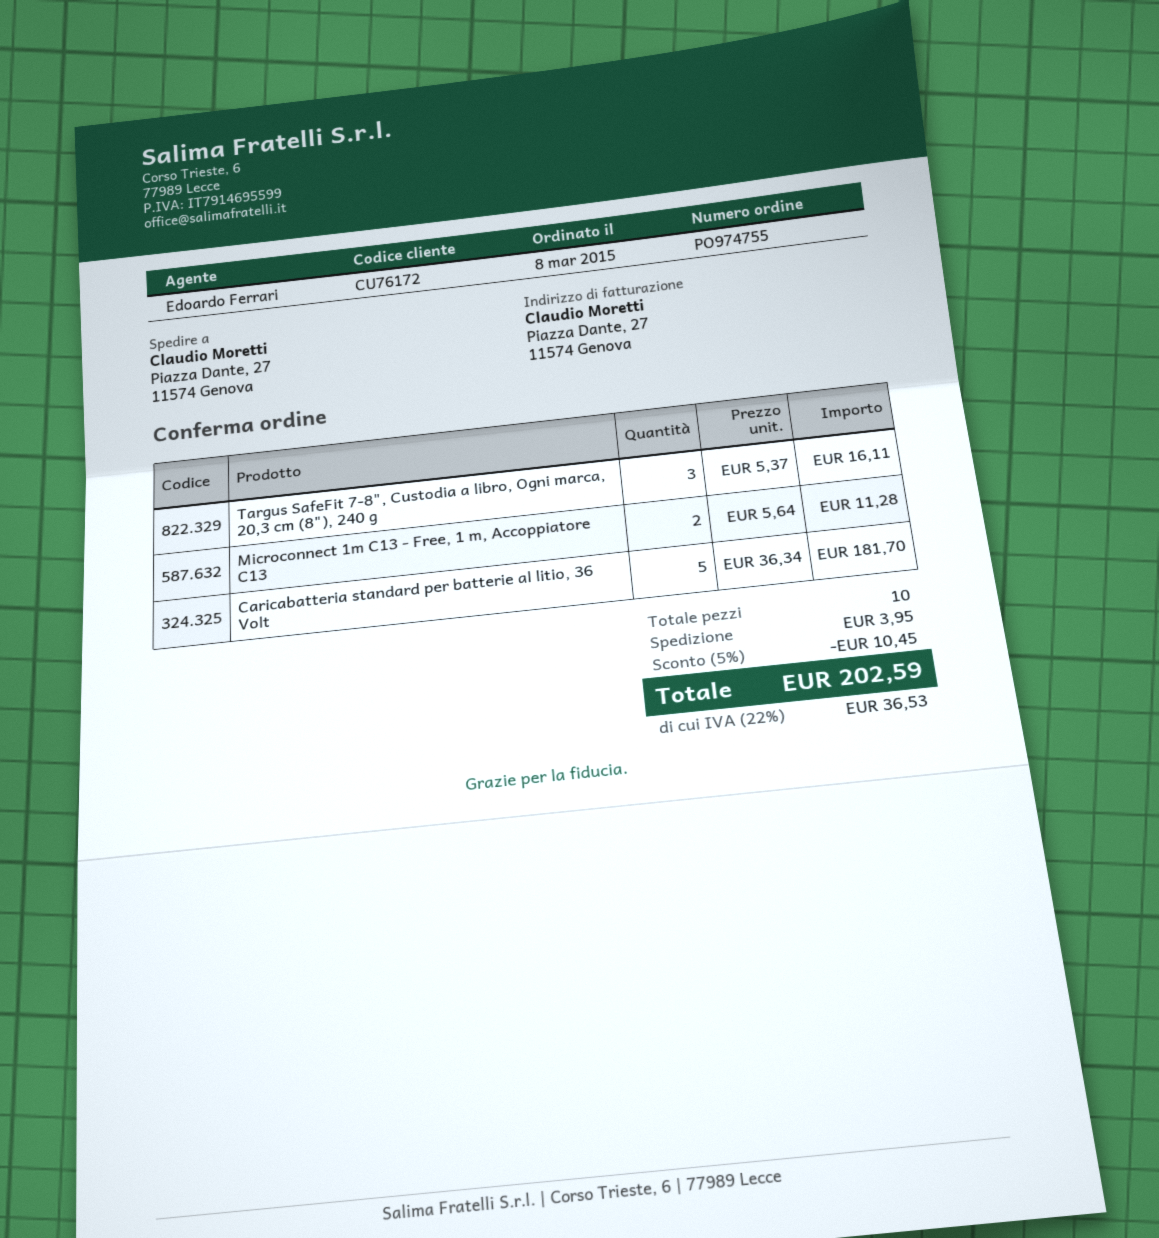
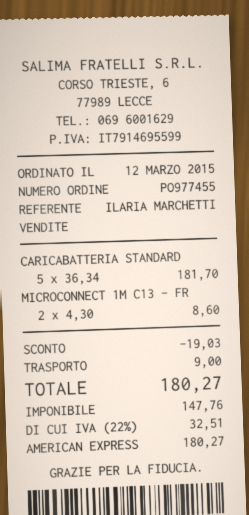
order number: PO974755 -> PO977455
order date: 2015-03-08 -> 2015-03-12
sales rep: Edoardo Ferrari -> ILARIA MARCHETTI
Targus SafeFit 7-8", Custodia a libro, Ogni marca, 20,3 cm (8"), 240 g: 3 x 5.37 = 16.11 -> none
Microconnect 1m C13 - Free, 1 m, Accoppiatore C13: 2 x 5.64 = 11.28 -> 2 x 4.30 = 8.60
discount: 10.45 -> 19.03
shipping: 3.95 -> 9.00
tax: 22% = 36.53 -> 22% = 32.51
total: 202.59 -> 180.27

